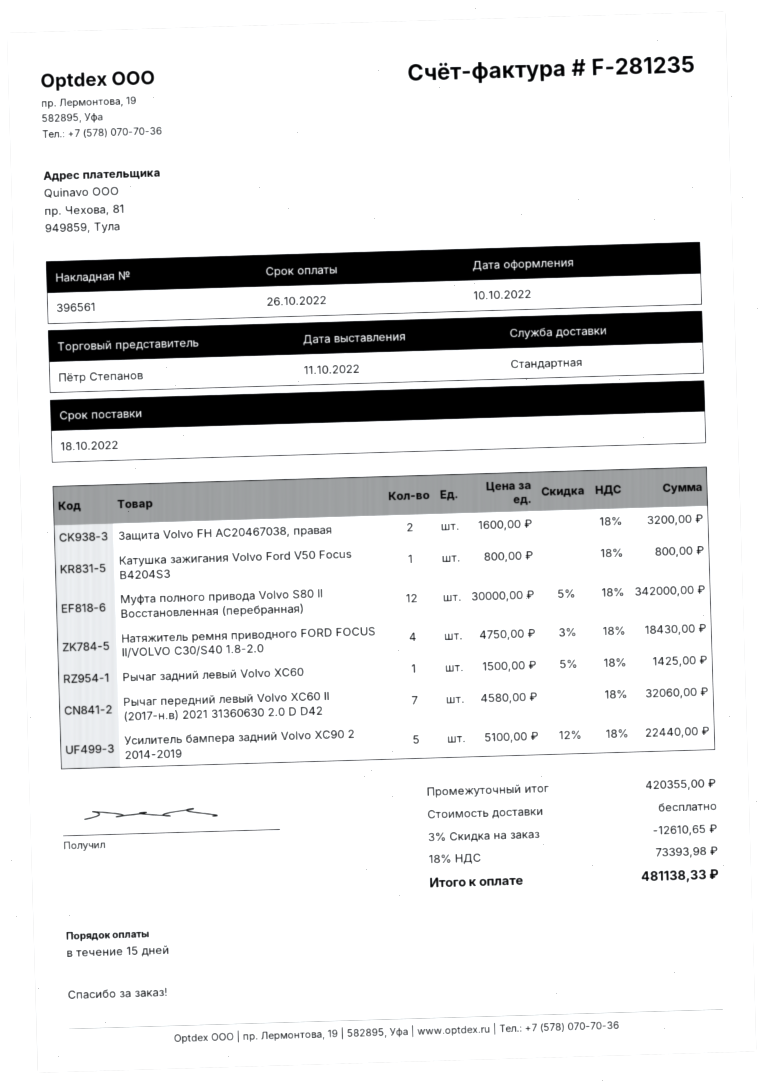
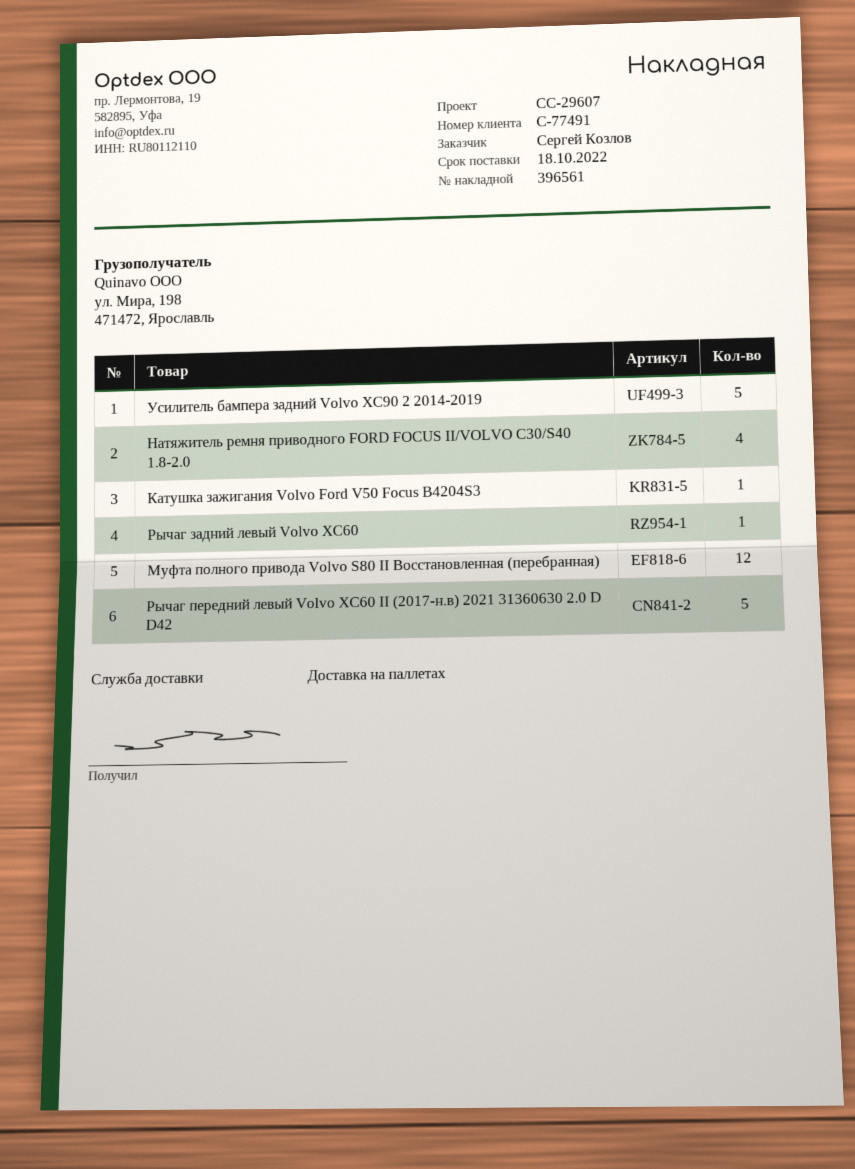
shipping method: standard -> pallet freight
Защита Volvo FH AC20467038, правая: 2 -> none
Рычаг передний левый Volvo XC60 II (2017-н.в) 2021 31360630 2.0 D D42: 7 -> 5

